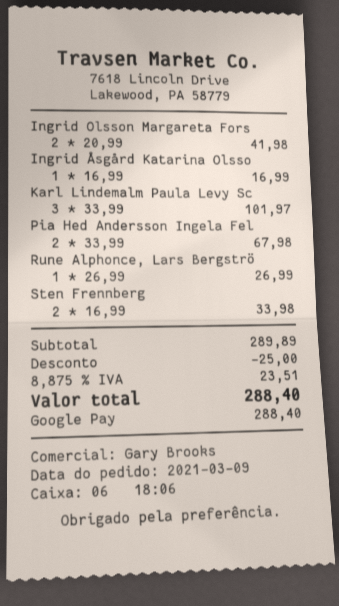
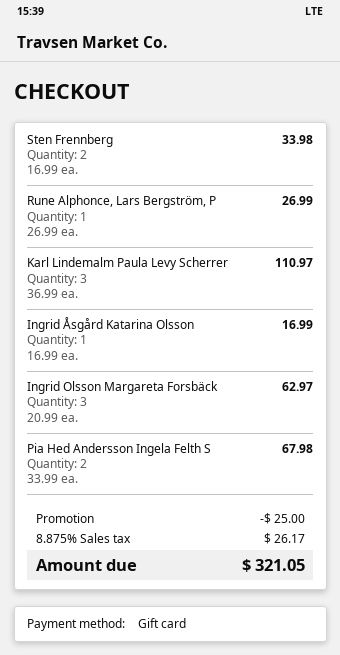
payment method: Google Pay -> gift card
Ingrid Olsson Margareta Fors: 2 x 20.99 = 41.98 -> 3 x 20.99 = 62.97
Karl Lindemalm Paula Levy Sc: 3 x 33.99 = 101.97 -> 3 x 36.99 = 110.97
tax: 8.875% = 23.51 -> 8.875% = 26.17
total: 288.40 -> 321.05

